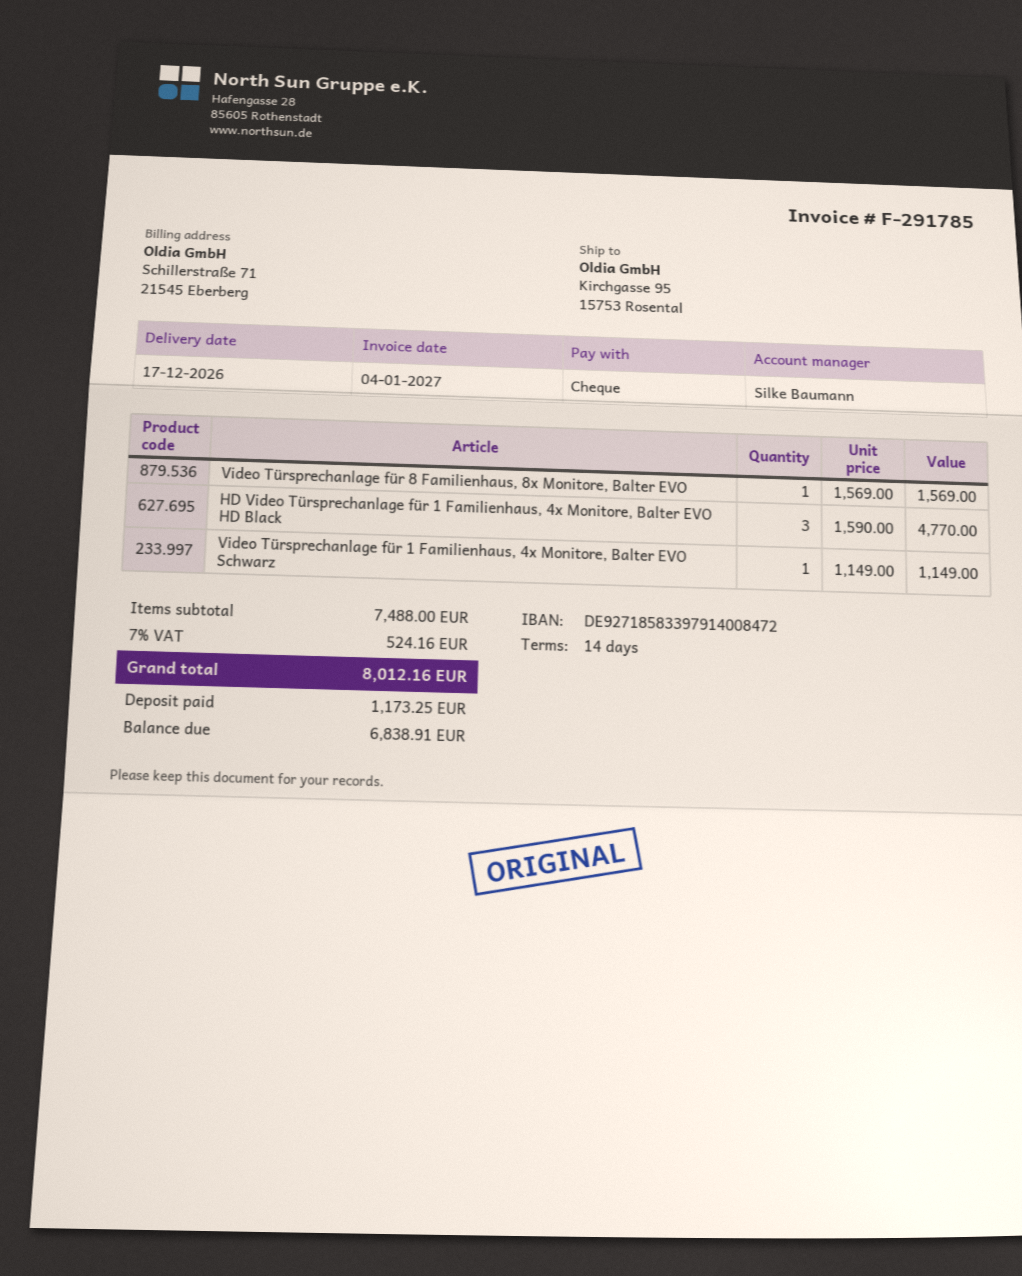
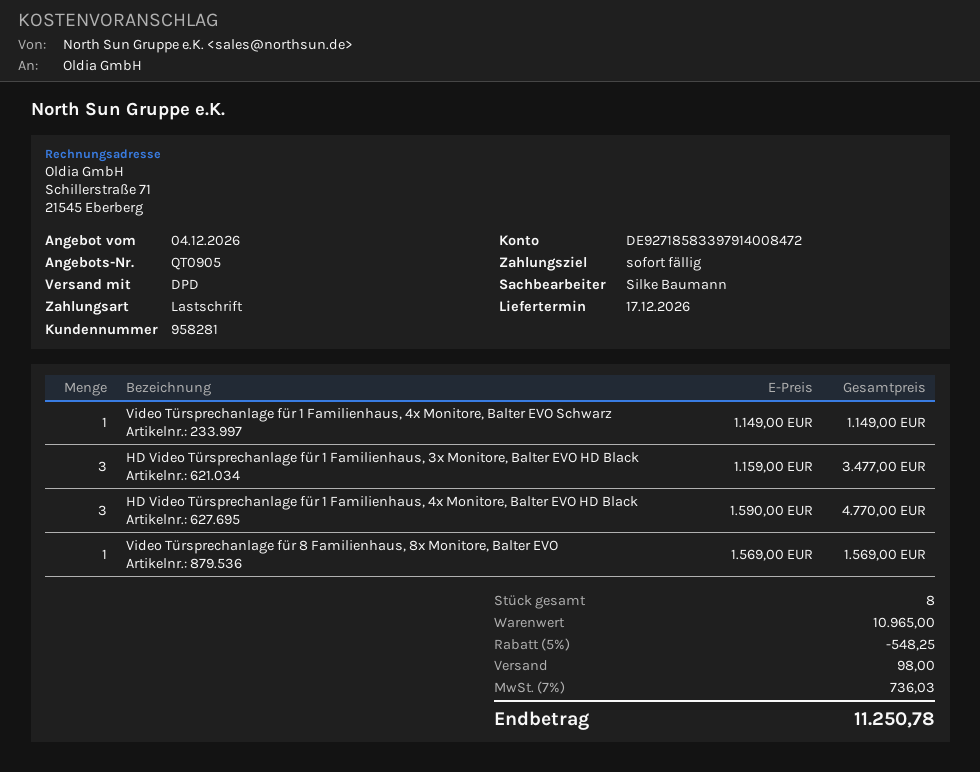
payment terms: 14 days -> on receipt
payment method: cheque -> direct debit
HD Video Türsprechanlage für 1 Familienhaus, 3x Monitore, Balter EVO HD Black: none -> 3 x 1159.00 = 3477.00
subtotal: 7488.00 -> 10965.00
discount: none -> 5% = 548.25
shipping: none -> 98.00
tax: 7% = 524.16 -> 7% = 736.03
total: 8012.16 -> 11250.78

